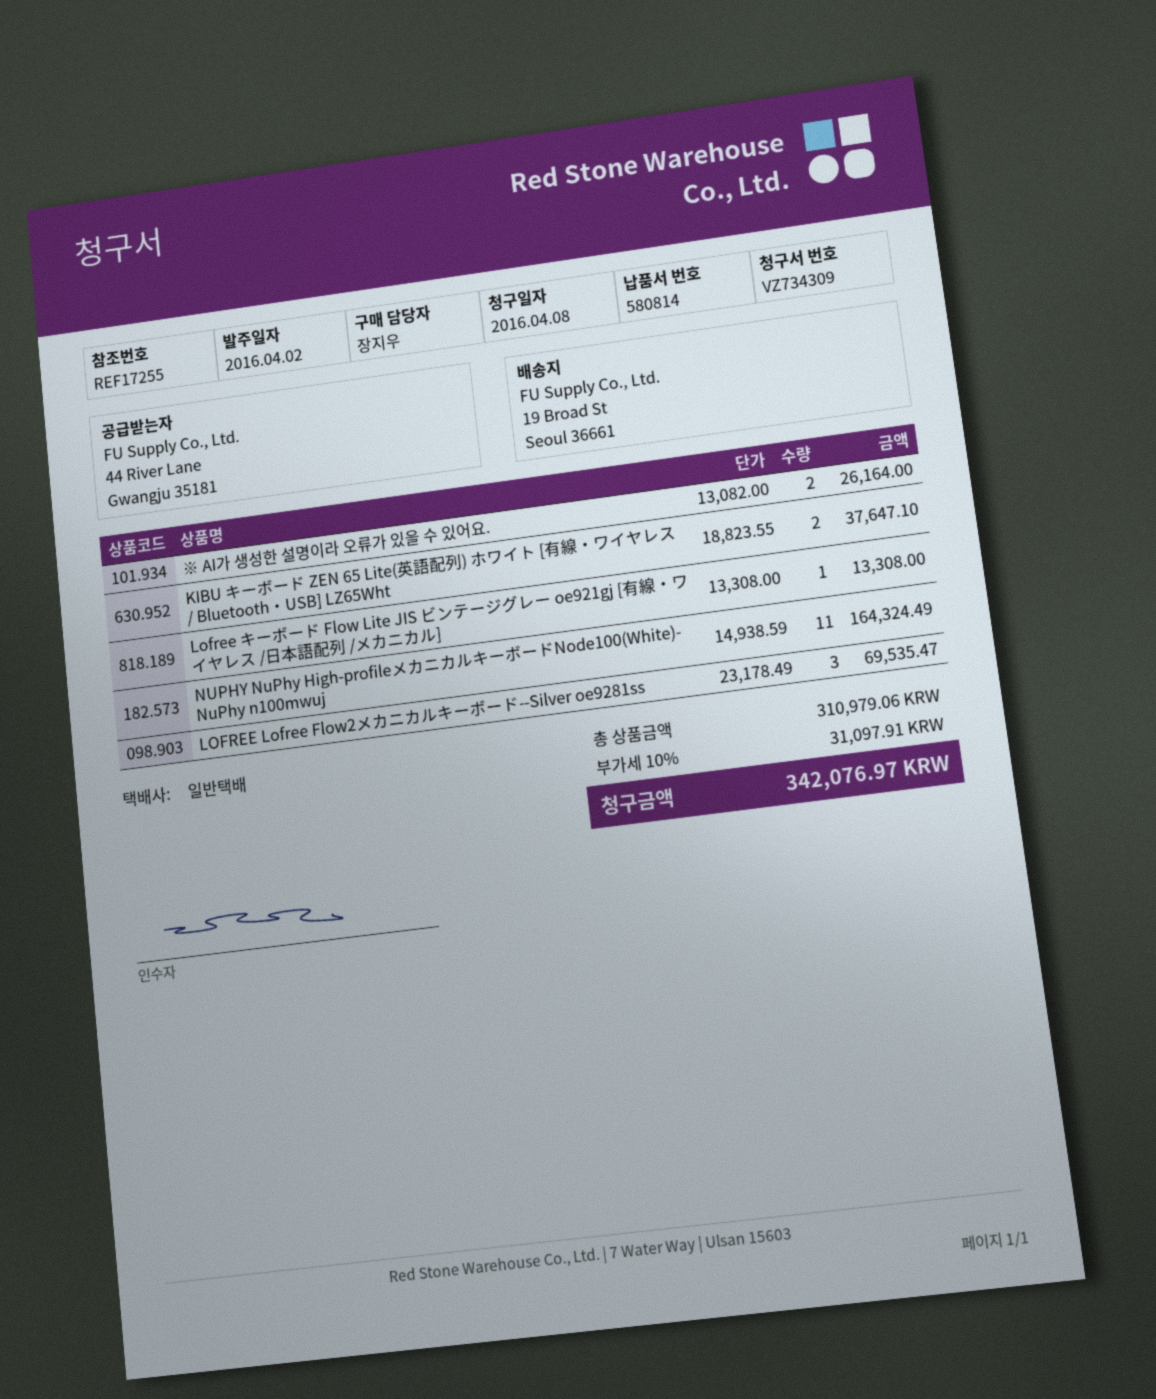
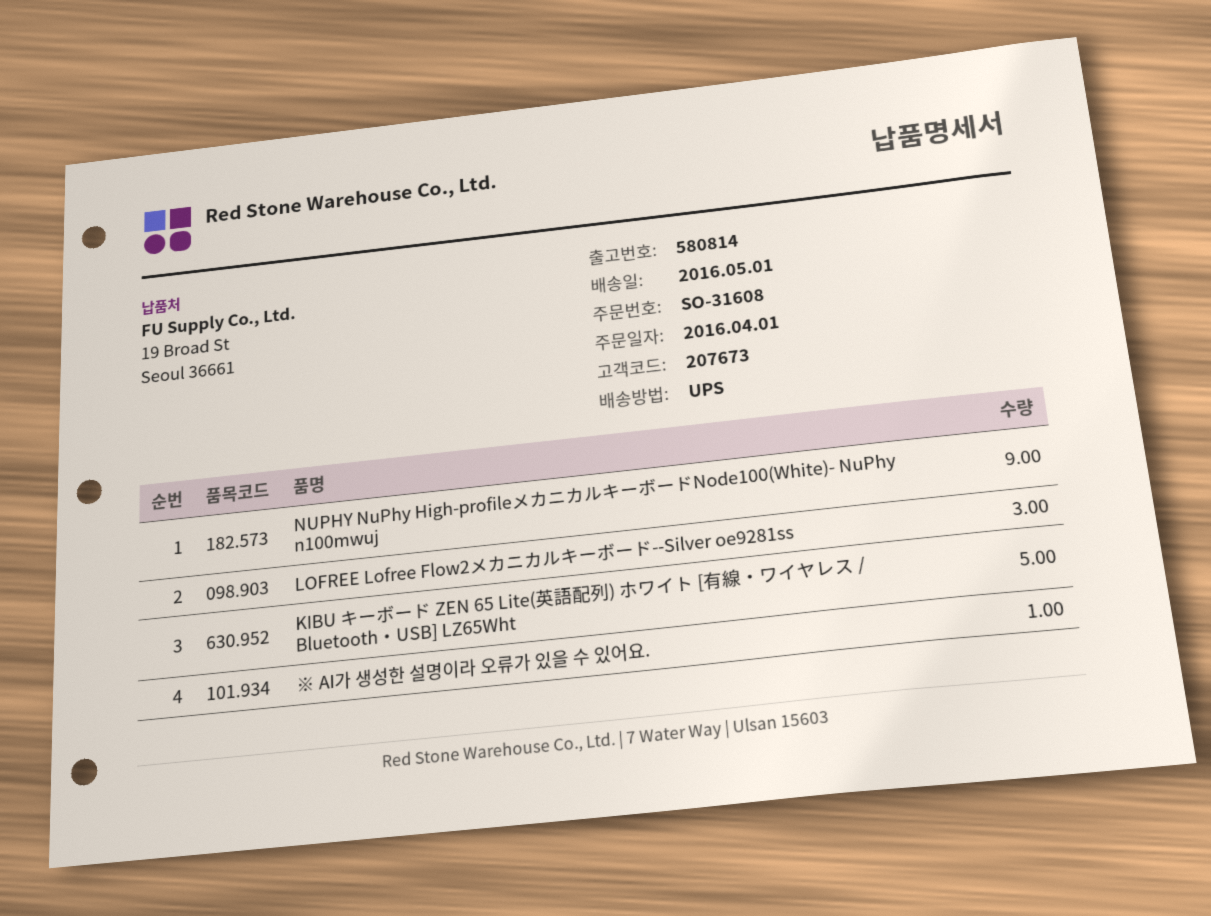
order date: 2016-04-02 -> 2016-04-01
shipping method: standard -> UPS
※ AI가 생성한 설명이라 오류가 있을 수 있어요.: 2 -> 1
KIBU キーボード ZEN 65 Lite(英語配列) ホワイト [有線・ワイヤレス / Bluetooth・USB] LZ65Wht: 2 -> 5
Lofree キーボード Flow Lite JIS ビンテージグレー oe921gj [有線・ワイヤレス /日本語配列 /メカニカル]: 1 -> none
NUPHY NuPhy High-profileメカニカルキーボードNode100(White)- NuPhy n100mwuj: 11 -> 9

